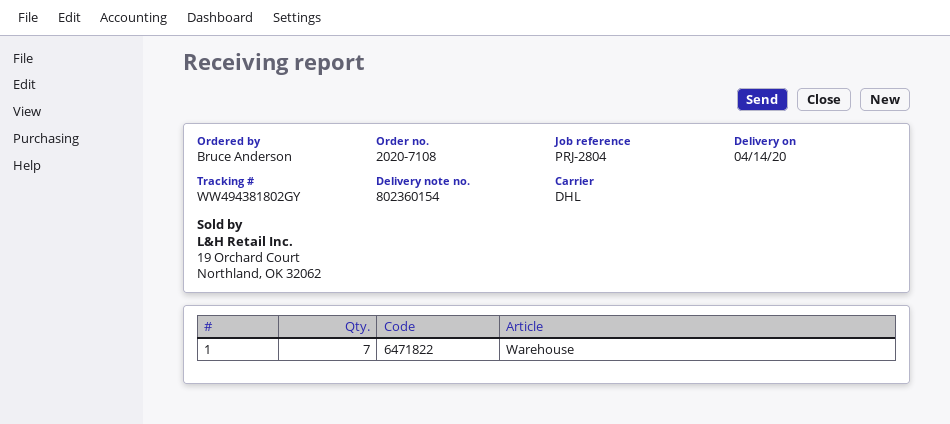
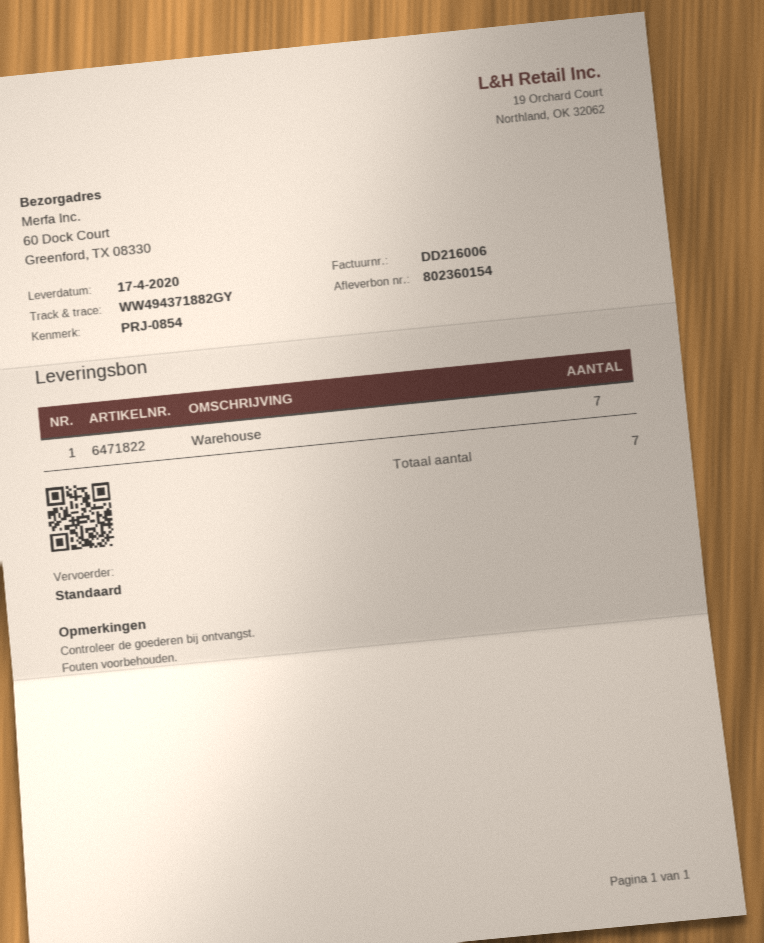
delivery date: 2020-04-14 -> 2020-04-17
reference: PRJ-2804 -> PRJ-0854
shipping method: DHL -> standard
tracking number: WW494381802GY -> WW494371882GY

